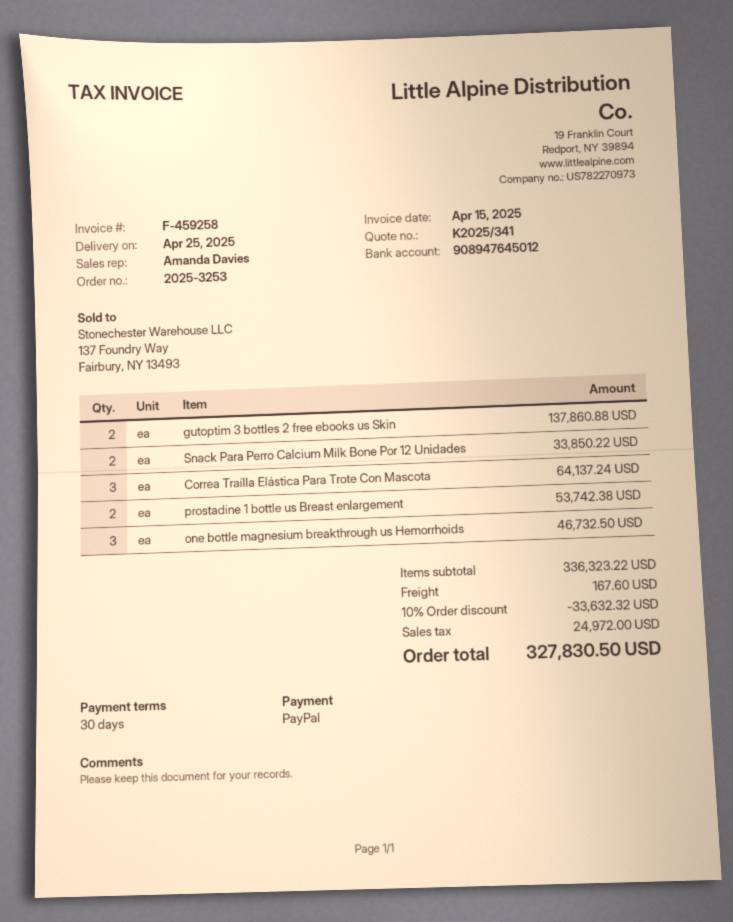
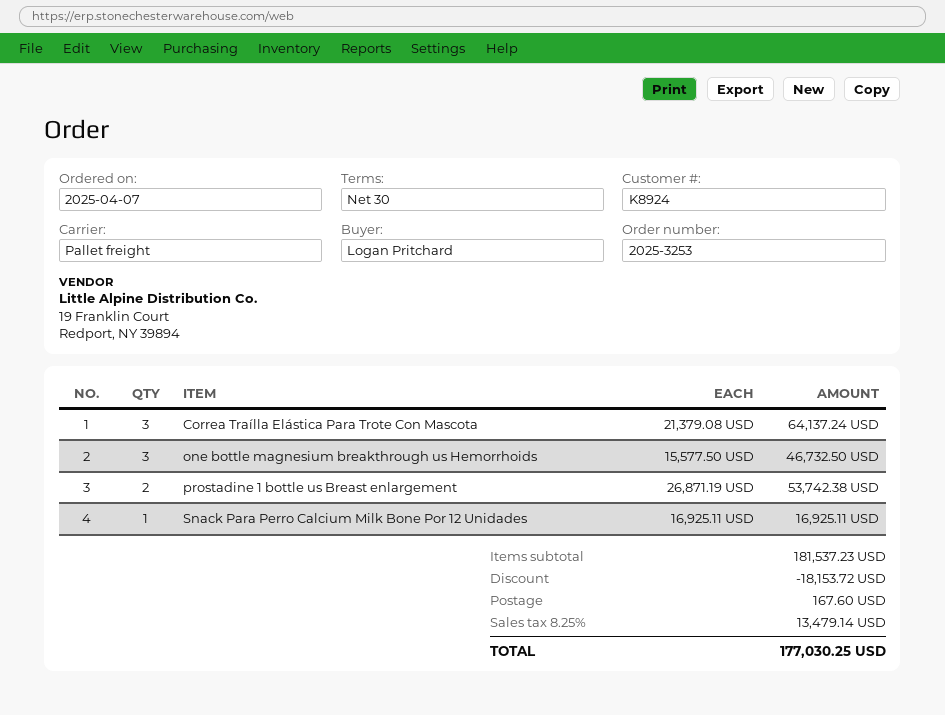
gutoptim 3 bottles 2 free ebooks us Skin: 2 for 137860.88 -> none
Snack Para Perro Calcium Milk Bone Por 12 Unidades: 2 for 33850.22 -> 1 for 16925.11
subtotal: 336323.22 -> 181537.23
discount: 33632.32 -> 18153.72
tax: 24972.00 -> 13479.14
total: 327830.50 -> 177030.25

